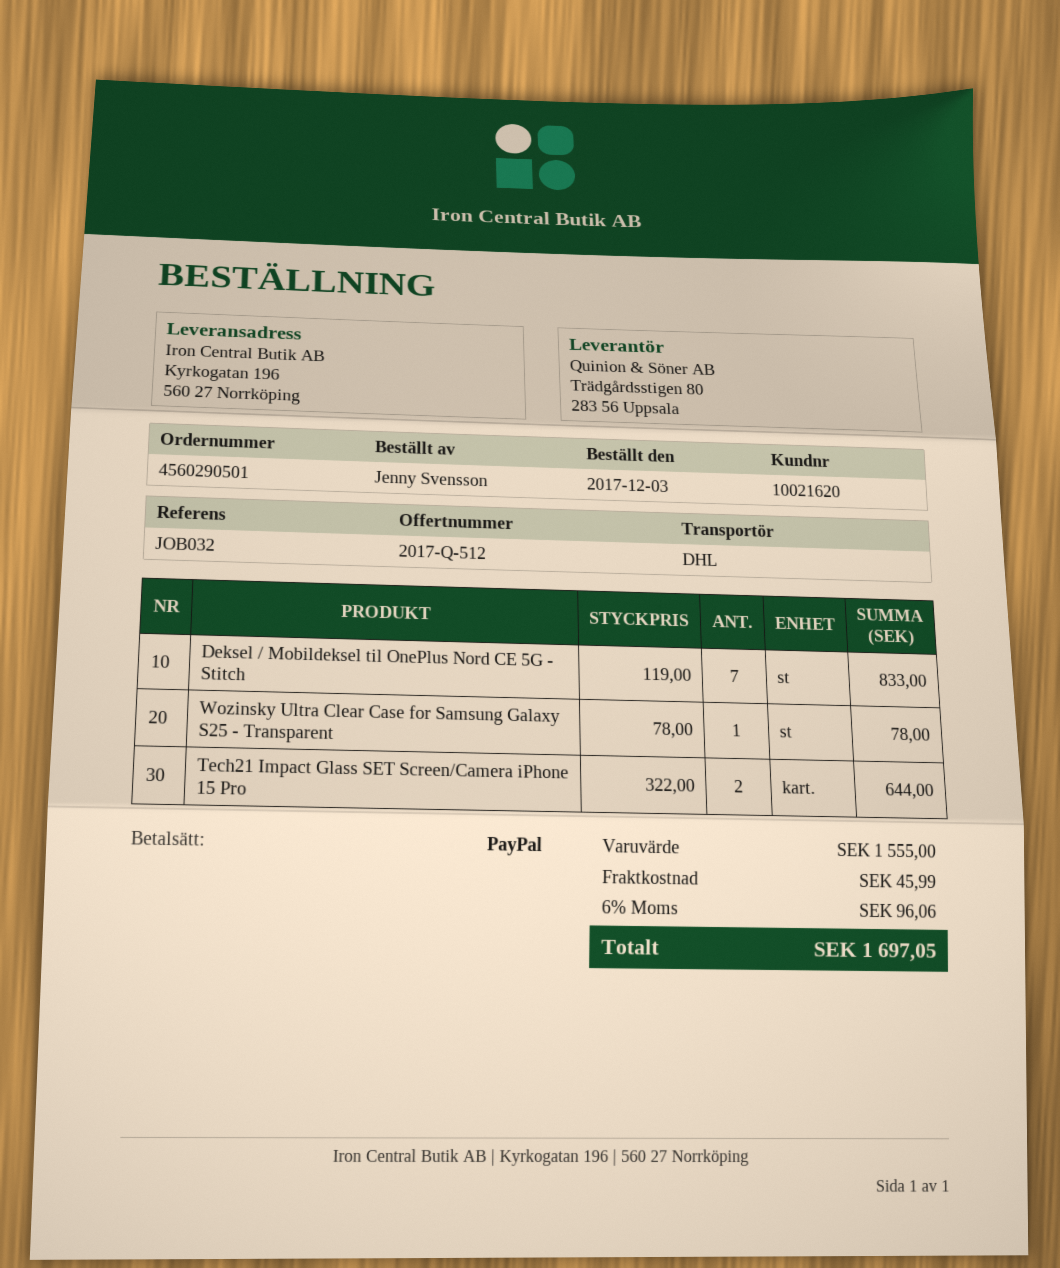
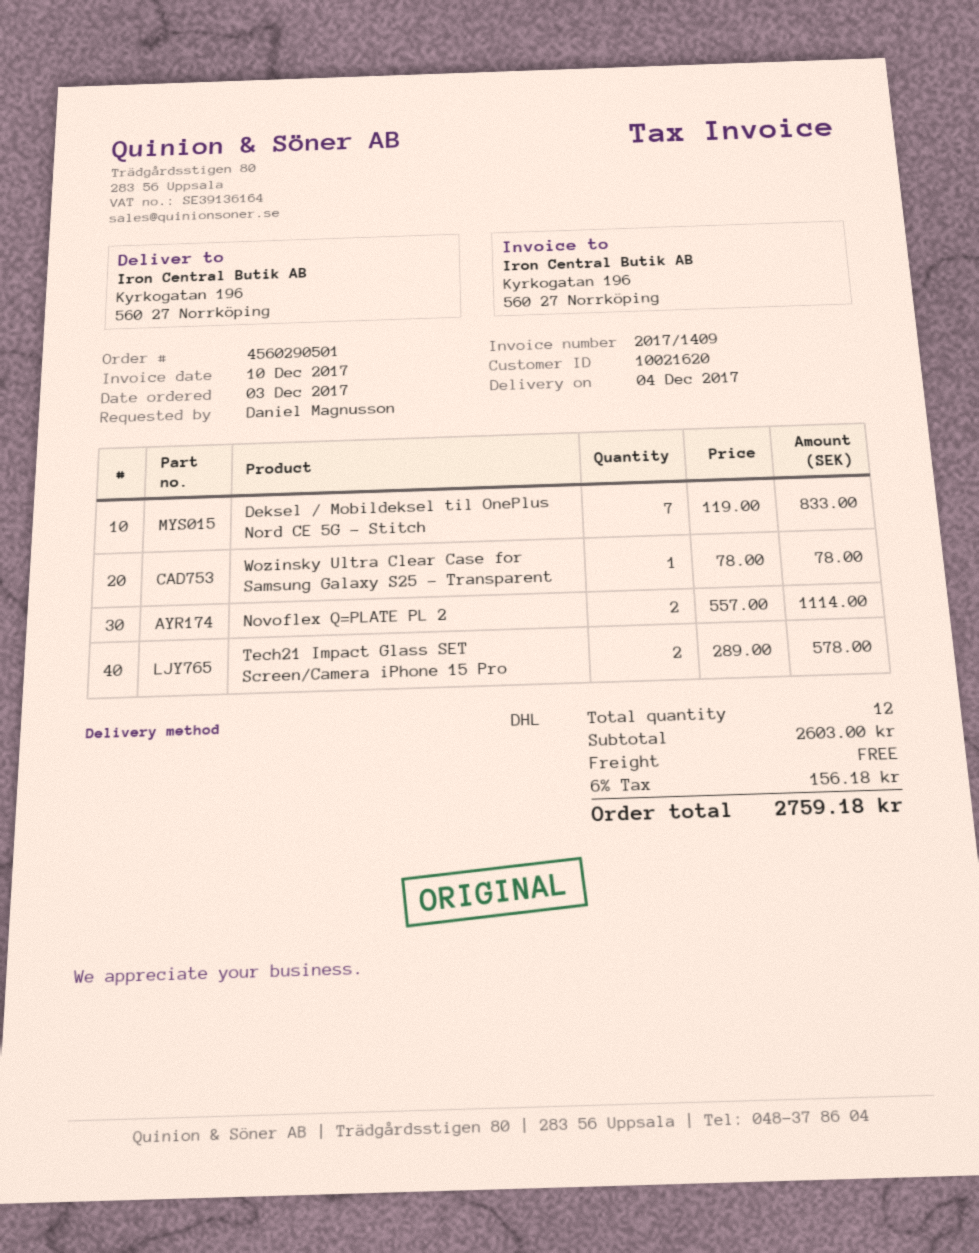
ordered by: Jenny Svensson -> Daniel Magnusson
Tech21 Impact Glass SET Screen/Camera iPhone 15 Pro: 2 x 322.00 = 644.00 -> 2 x 289.00 = 578.00
Novoflex Q=PLATE PL 2: none -> 2 x 557.00 = 1114.00
subtotal: 1555.00 -> 2603.00
shipping: 45.99 -> 0.00
tax: 6% = 96.06 -> 6% = 156.18
total: 1697.05 -> 2759.18

